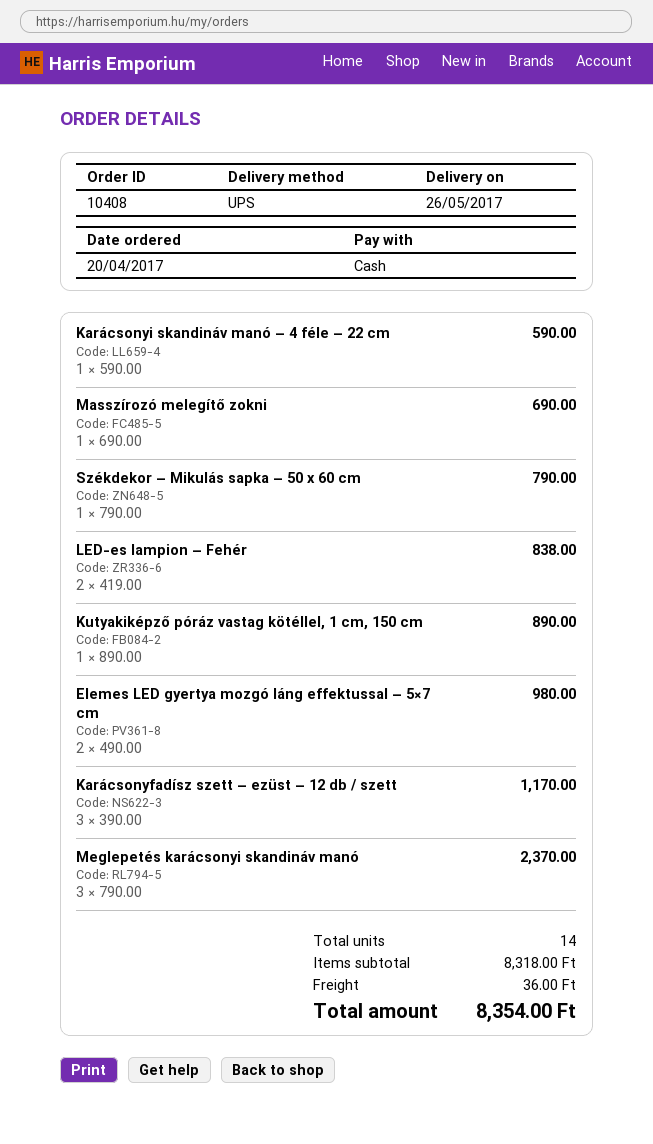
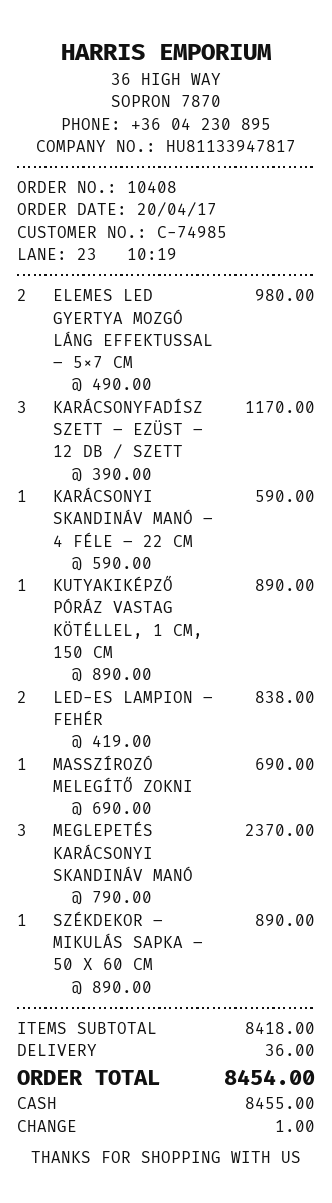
Székdekor – Mikulás sapka – 50 x 60 cm: 1 x 790.00 = 790.00 -> 1 x 890.00 = 890.00
subtotal: 8318.00 -> 8418.00
total: 8354.00 -> 8454.00

